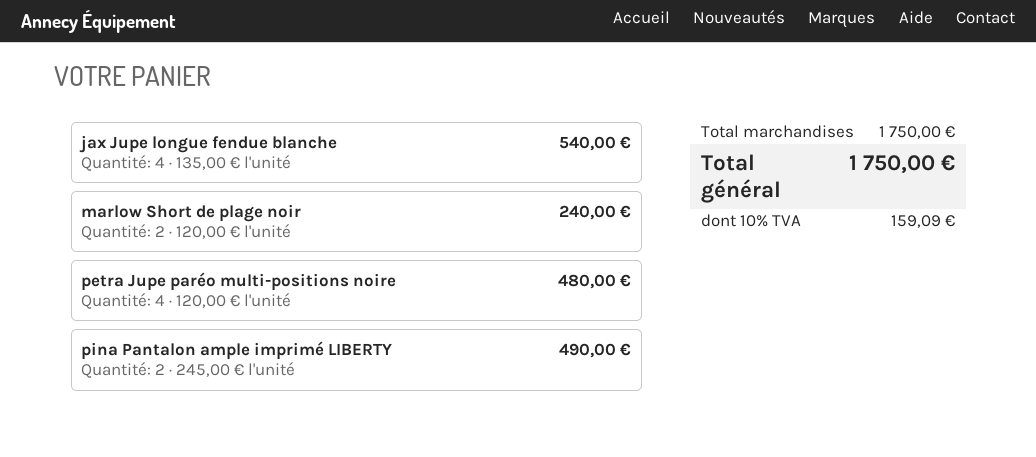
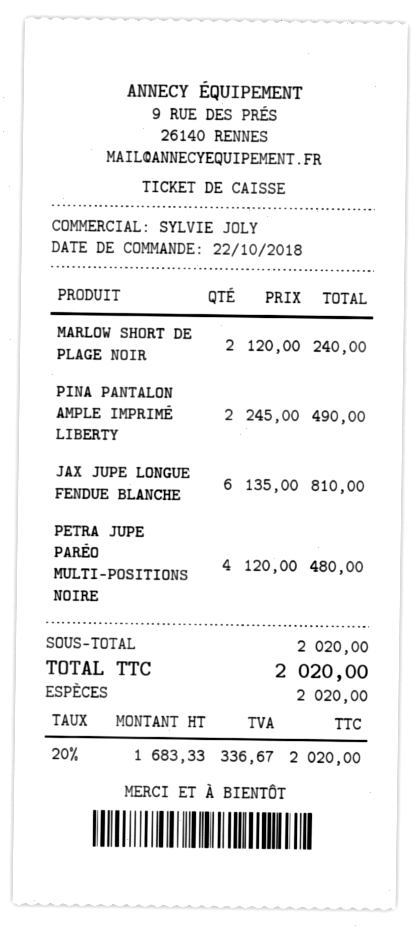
jax Jupe longue fendue blanche: 4 x 135.00 = 540.00 -> 6 x 135.00 = 810.00
subtotal: 1750.00 -> 2020.00
tax: 10% = 159.09 -> 20% = 336.67
total: 1750.00 -> 2020.00

